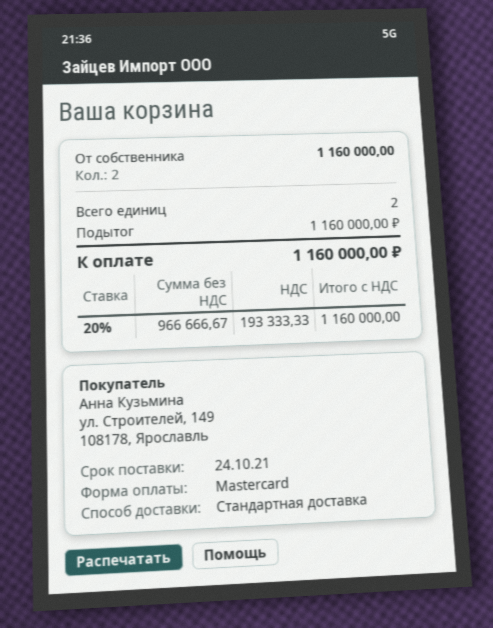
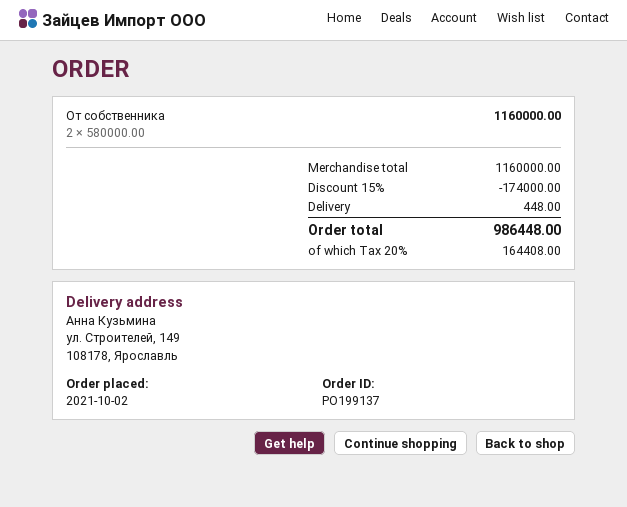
discount: none -> 15% = 174000.00
shipping: none -> 448.00
tax: 20% = 193333.33 -> 20% = 164408.00
total: 1160000.00 -> 986448.00

